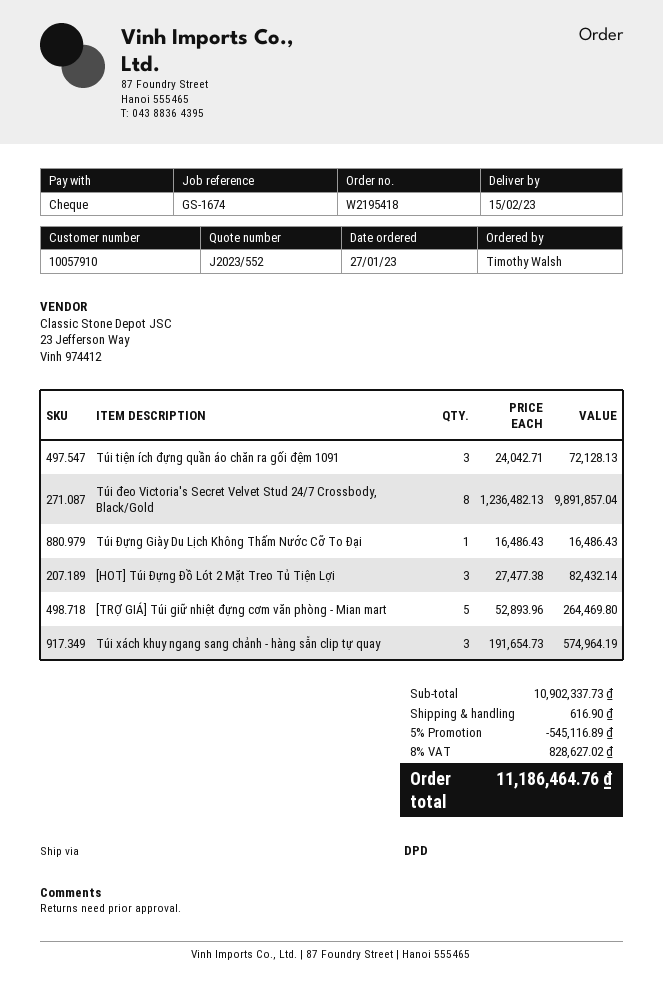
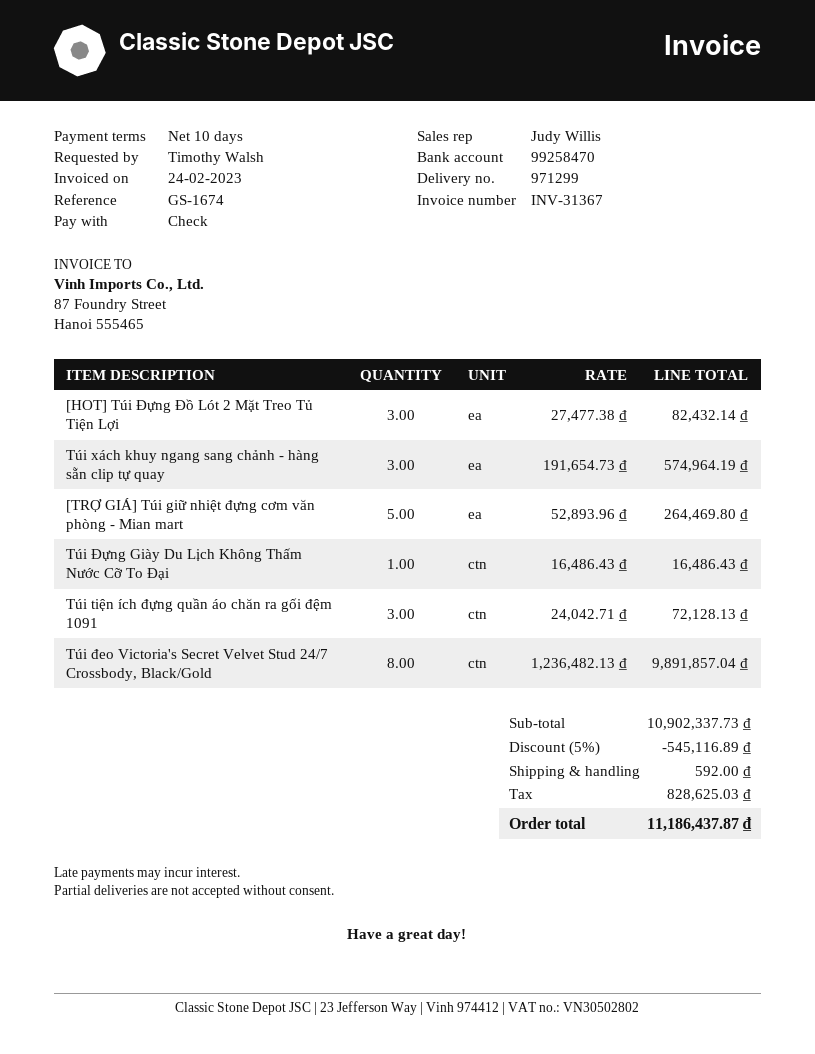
shipping: 616.90 -> 592.00
tax: 828627.02 -> 828625.03
total: 11186464.76 -> 11186437.87

